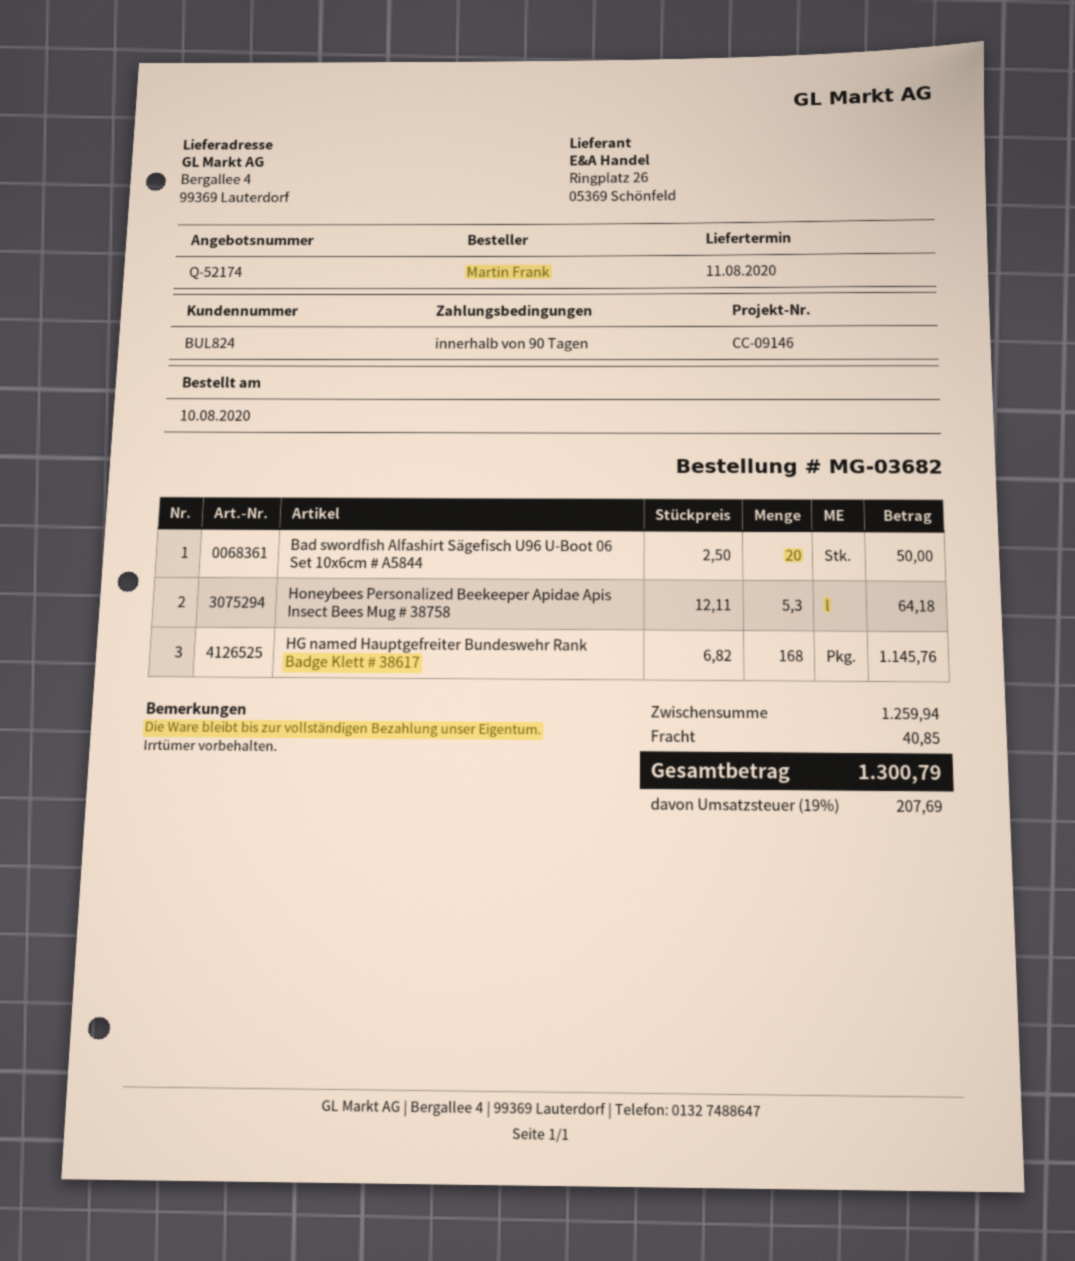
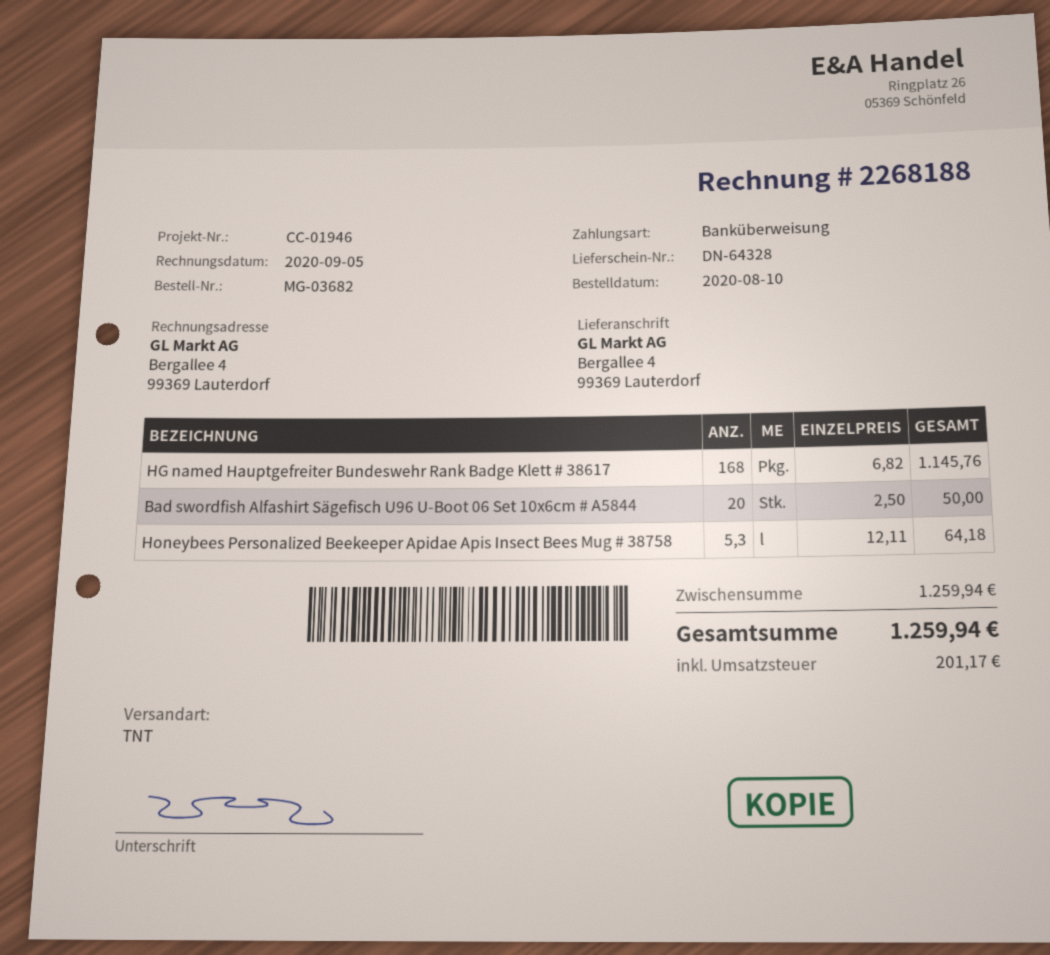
reference: CC-09146 -> CC-01946
shipping: 40.85 -> none
tax: 207.69 -> 201.17
total: 1300.79 -> 1259.94

